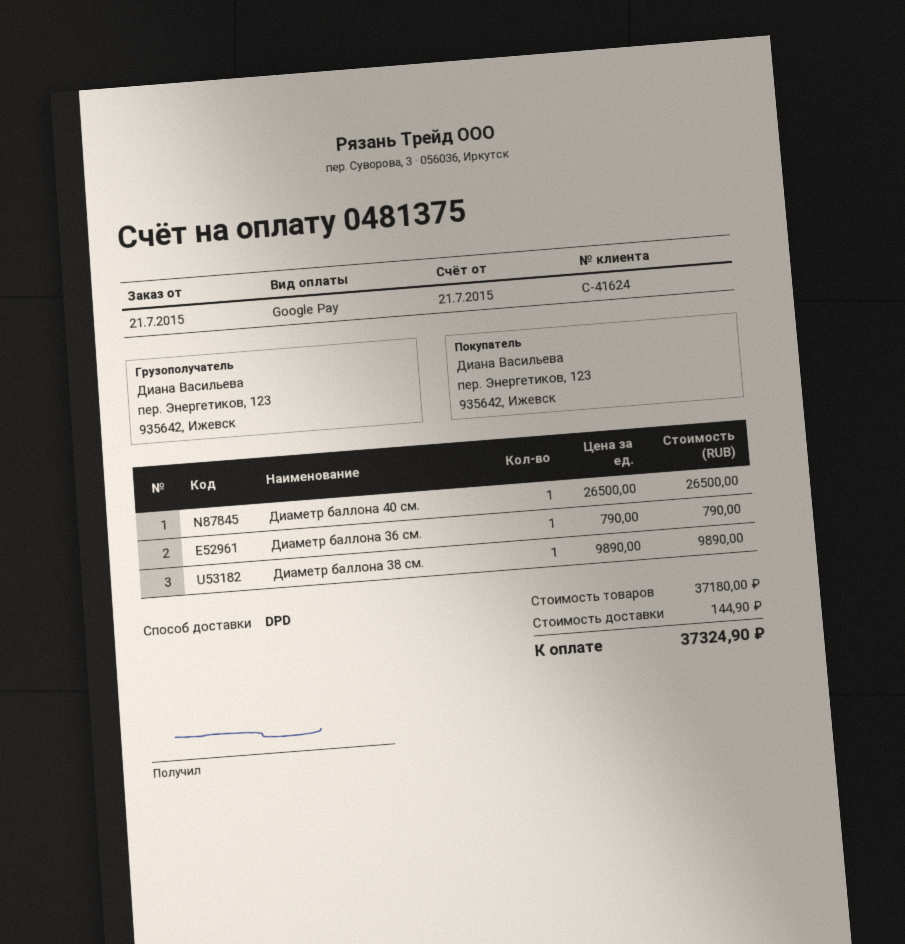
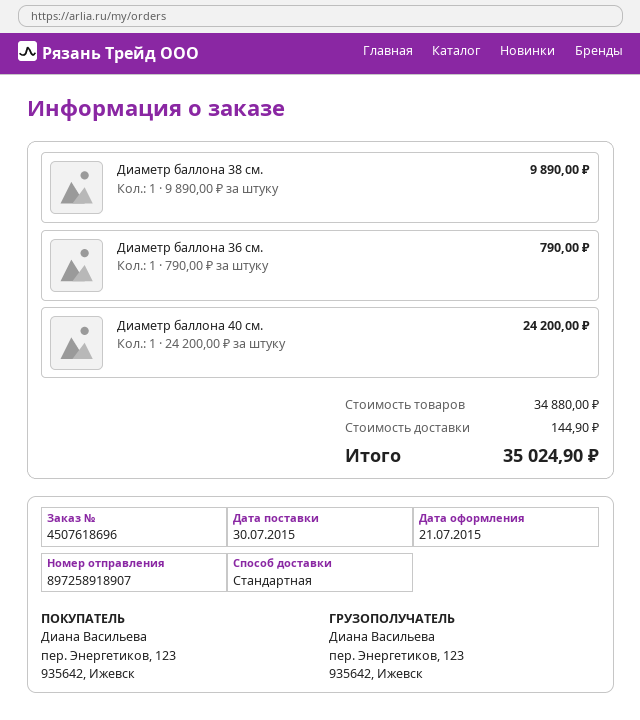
shipping method: DPD -> standard
Диаметр баллона 40 см.: 1 x 26500.00 = 26500.00 -> 1 x 24200.00 = 24200.00
subtotal: 37180.00 -> 34880.00
total: 37324.90 -> 35024.90

